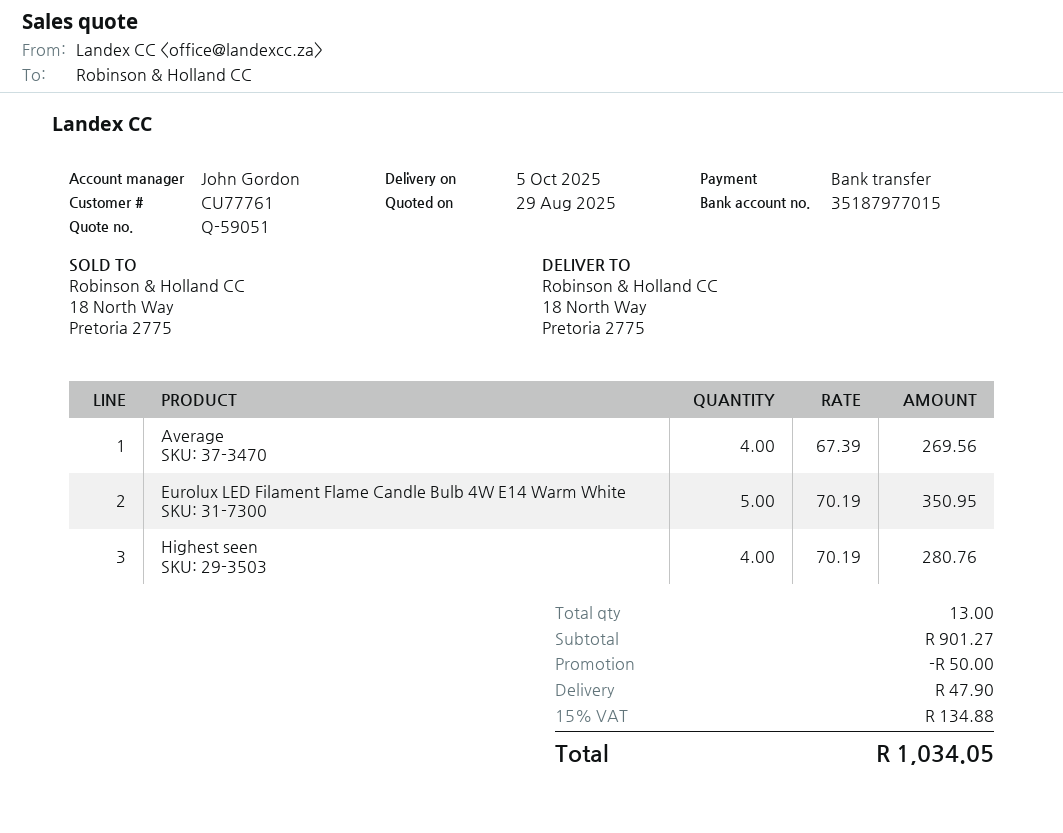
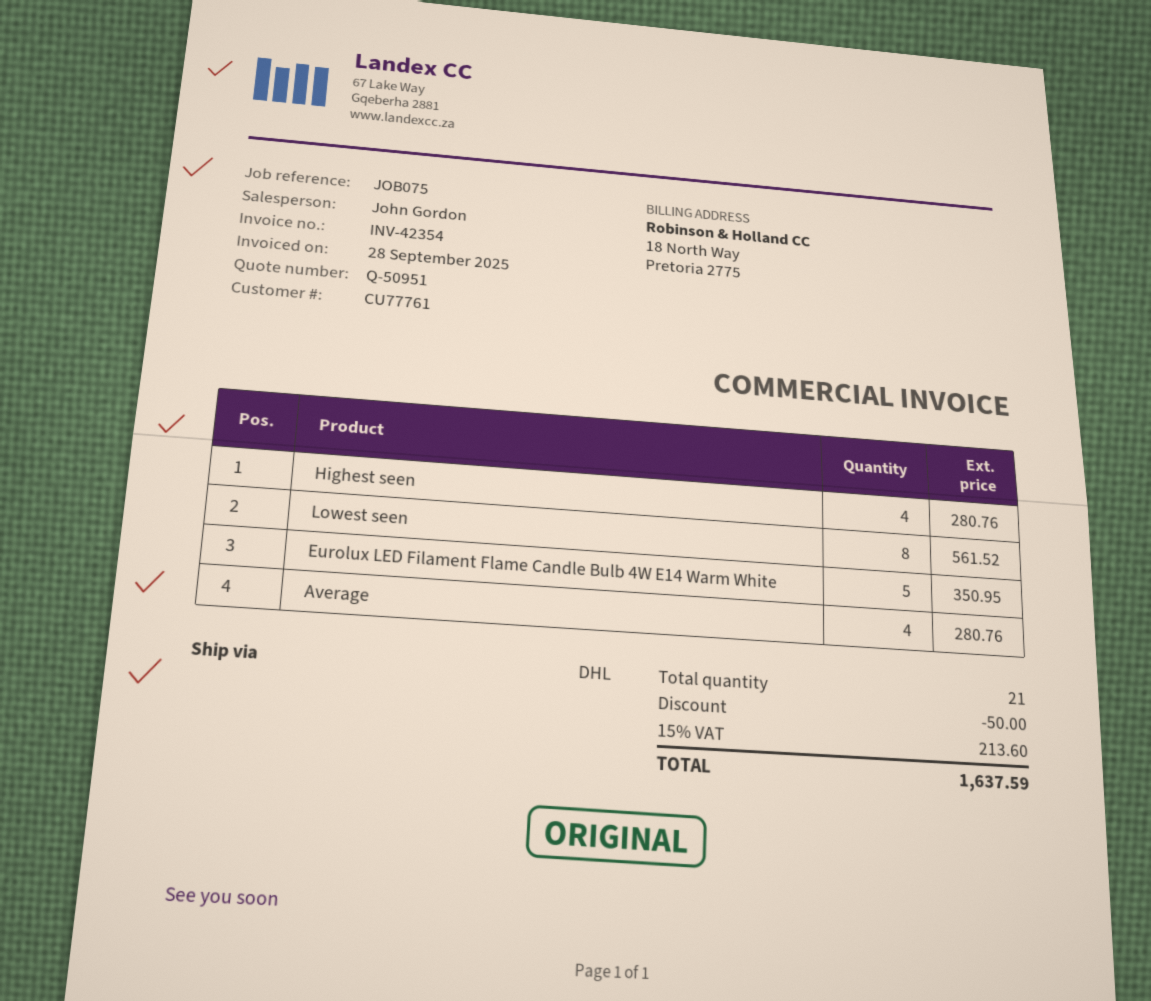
quote number: Q-59051 -> Q-50951
Average: 4 for 269.56 -> 4 for 280.76
Lowest seen: none -> 8 for 561.52
total quantity: 13 -> 21
shipping: 47.90 -> none
tax: 15% = 134.88 -> 15% = 213.60
total: 1034.05 -> 1637.59

